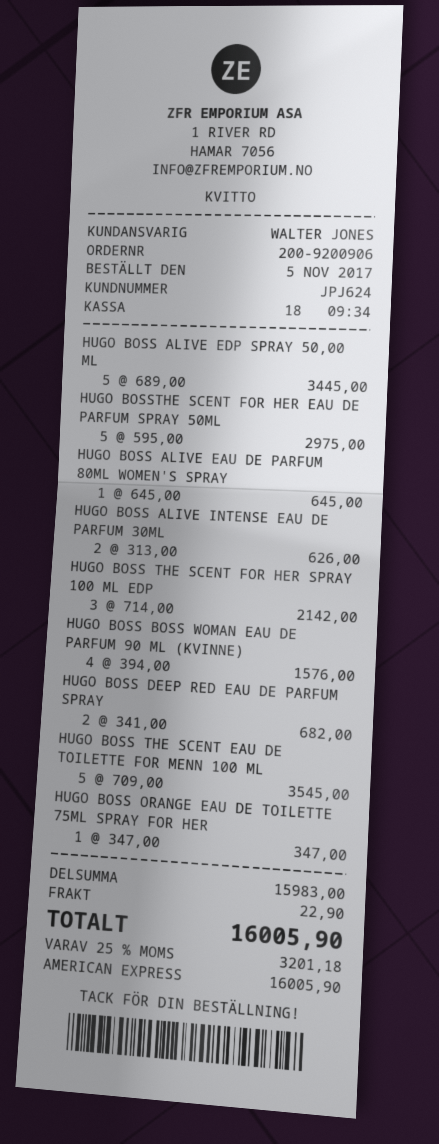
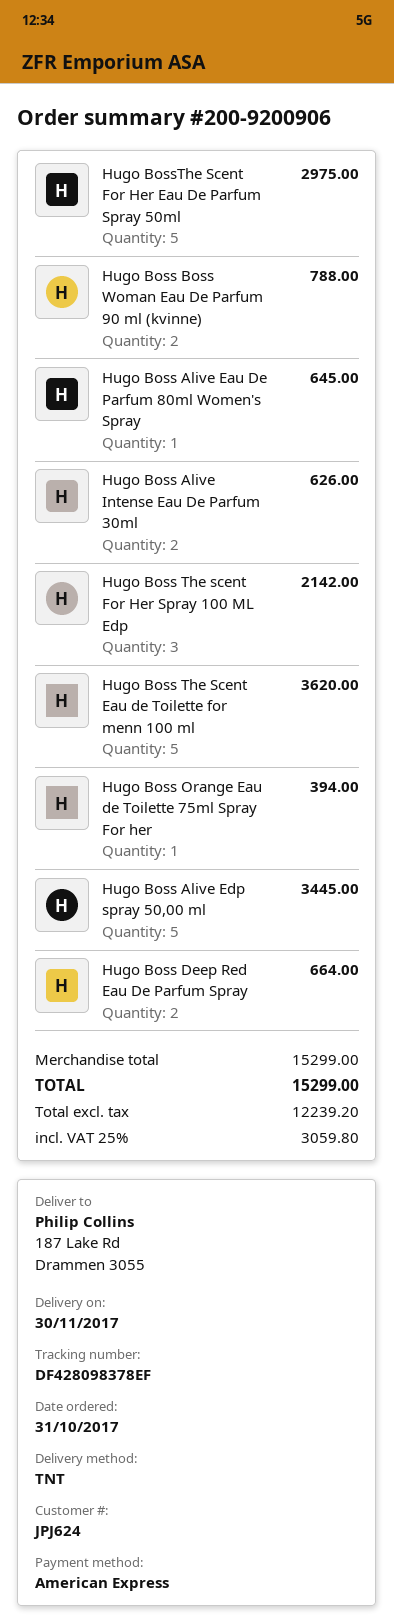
order date: 2017-11-05 -> 2017-10-31
HUGO BOSS BOSS WOMAN EAU DE PARFUM 90 ML (KVINNE): 4 for 1576.00 -> 2 for 788.00
HUGO BOSS DEEP RED EAU DE PARFUM SPRAY: 2 for 682.00 -> 2 for 664.00
HUGO BOSS THE SCENT EAU DE TOILETTE FOR MENN 100 ML: 5 for 3545.00 -> 5 for 3620.00
HUGO BOSS ORANGE EAU DE TOILETTE 75ML SPRAY FOR HER: 1 for 347.00 -> 1 for 394.00
subtotal: 15983.00 -> 15299.00
shipping: 22.90 -> none
tax: 25% = 3201.18 -> 25% = 3059.80
total: 16005.90 -> 15299.00

